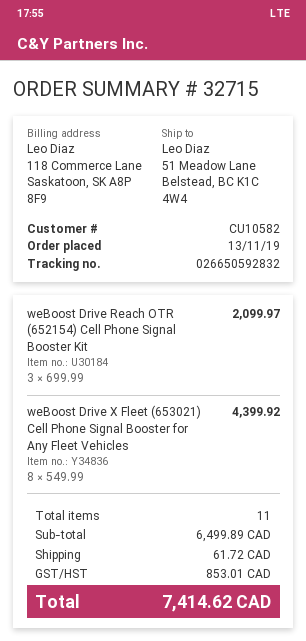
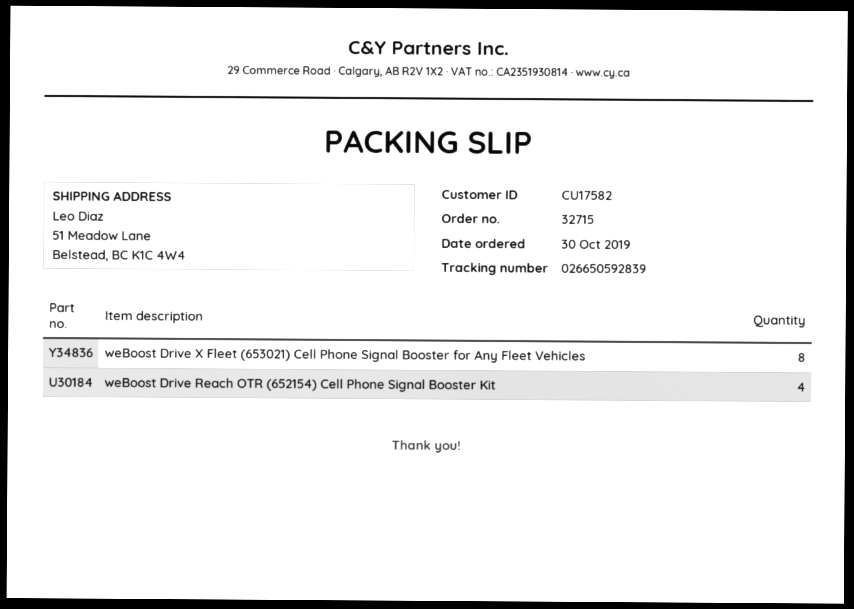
order date: 2019-11-13 -> 2019-10-30
customer number: CU10582 -> CU17582
tracking number: 026650592832 -> 026650592839
weBoost Drive Reach OTR (652154) Cell Phone Signal Booster Kit: 3 -> 4

